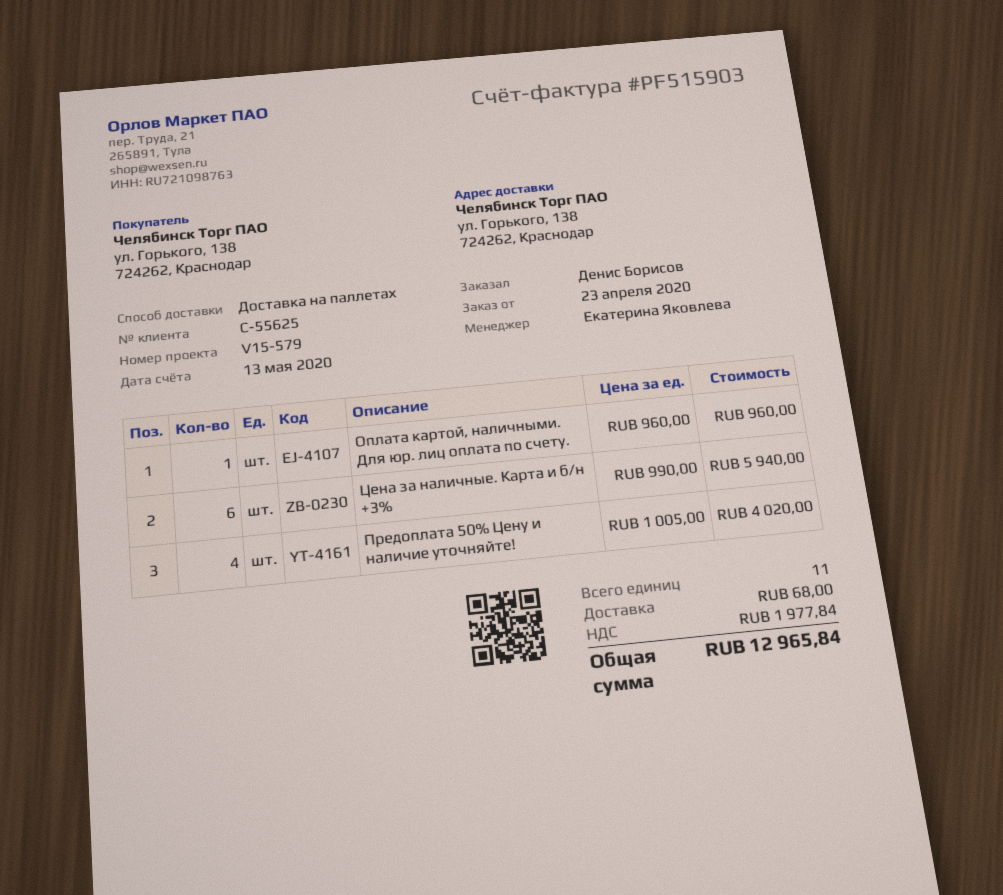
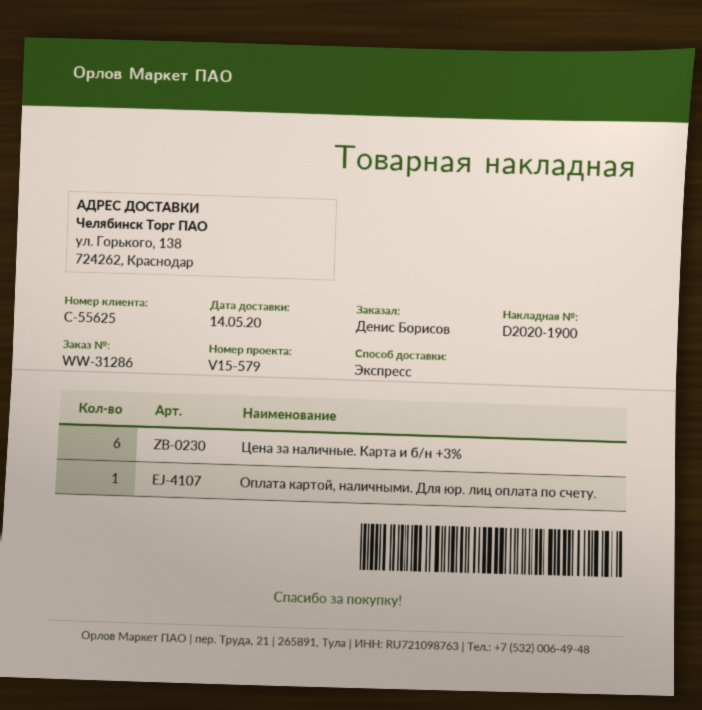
shipping method: pallet freight -> express
Предоплата 50% Цену и наличие уточняйте!: 4 -> none

